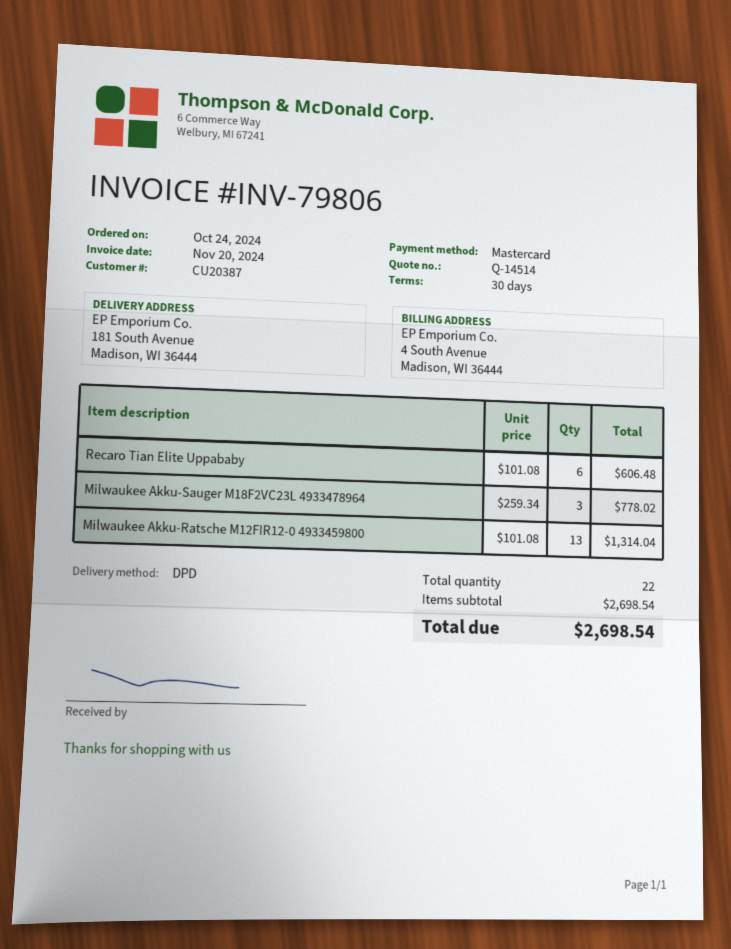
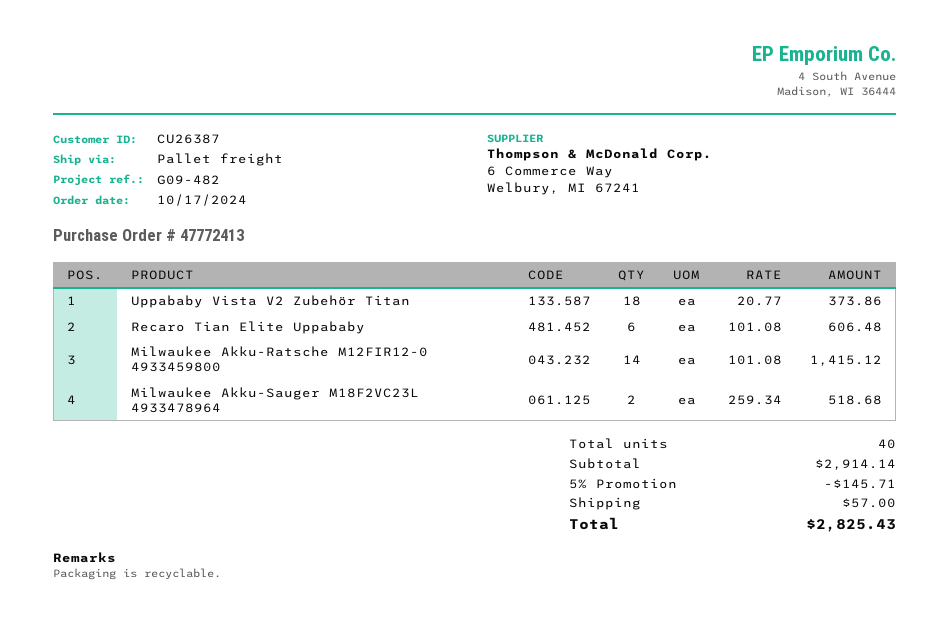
order date: 2024-10-24 -> 2024-10-17
customer number: CU20387 -> CU26387
shipping method: DPD -> pallet freight
Milwaukee Akku-Sauger M18F2VC23L 4933478964: 3 x 259.34 = 778.02 -> 2 x 259.34 = 518.68
Milwaukee Akku-Ratsche M12FIR12-0 4933459800: 13 x 101.08 = 1314.04 -> 14 x 101.08 = 1415.12
Uppababy Vista V2 Zubehör Titan: none -> 18 x 20.77 = 373.86
total quantity: 22 -> 40
subtotal: 2698.54 -> 2914.14
discount: none -> 5% = 145.71
shipping: none -> 57.00
total: 2698.54 -> 2825.43

